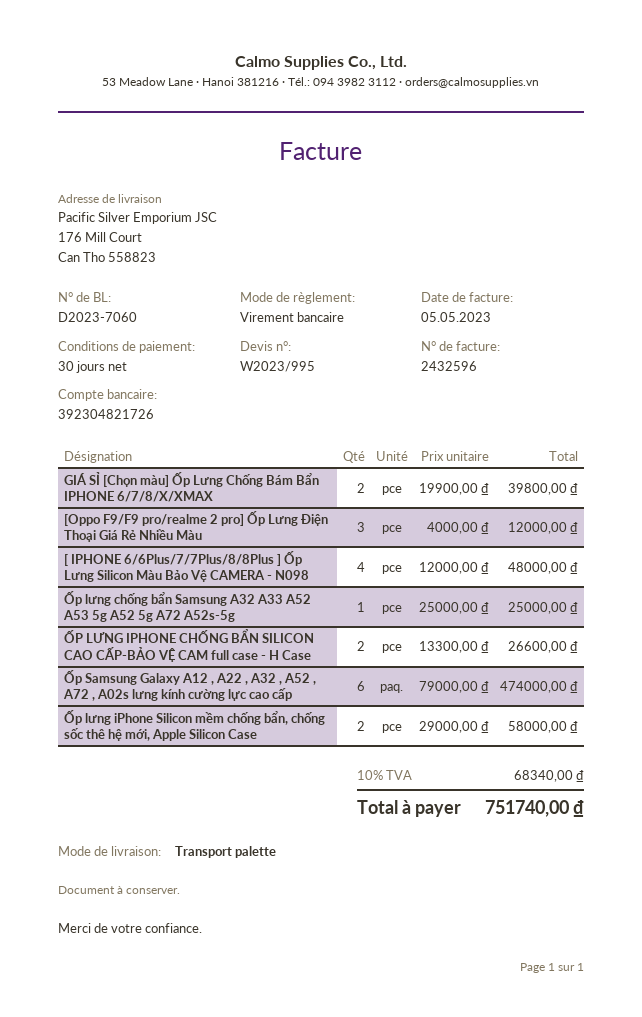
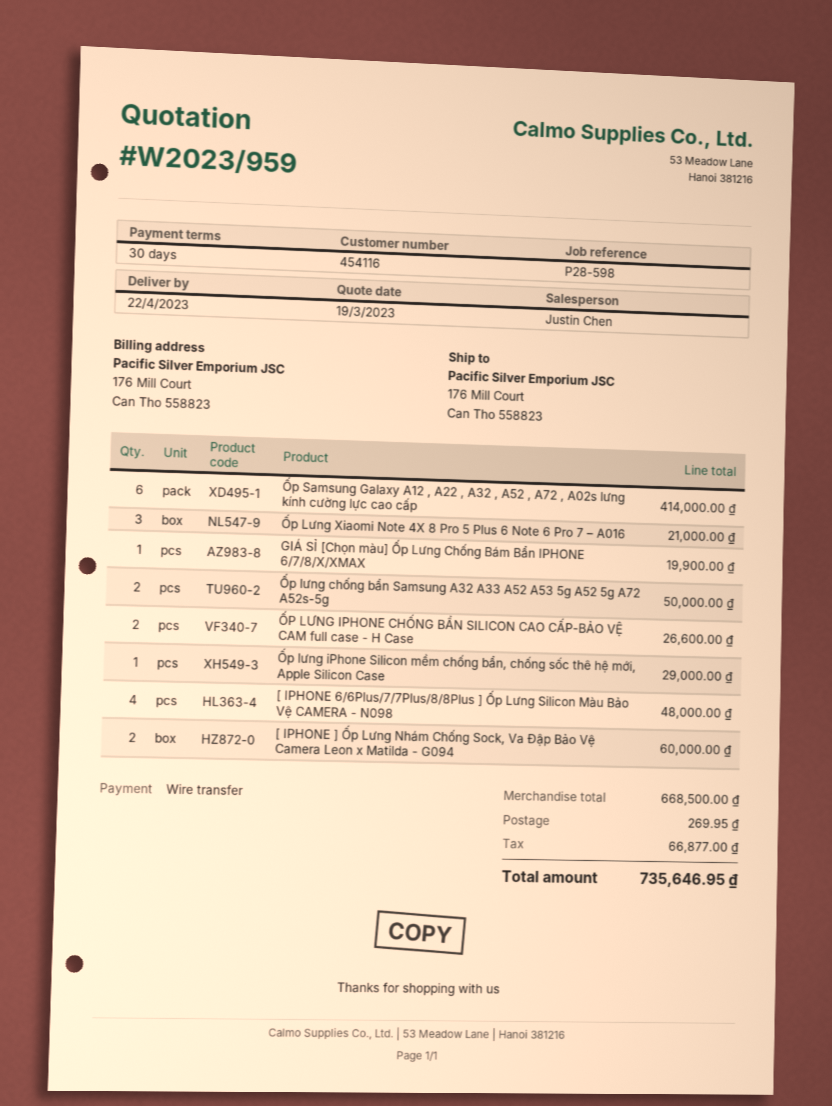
quote number: W2023/995 -> W2023/959
GIÁ SỈ [Chọn màu] Ốp Lưng Chống Bám Bẩn IPHONE 6/7/8/X/XMAX: 2 for 39800.00 -> 1 for 19900.00
[Oppo F9/F9 pro/realme 2 pro] Ốp Lưng Điện Thoại Giá Rẻ Nhiều Màu: 3 for 12000.00 -> none
Ốp lưng chống bẩn Samsung A32 A33 A52 A53 5g A52 5g A72 A52s-5g: 1 for 25000.00 -> 2 for 50000.00
Ốp Samsung Galaxy A12 , A22 , A32 , A52 , A72 , A02s lưng kính cường lực cao cấp: 6 for 474000.00 -> 6 for 414000.00
Ốp lưng iPhone Silicon mềm chống bẩn, chống sốc thê hệ mới, Apple Silicon Case: 2 for 58000.00 -> 1 for 29000.00
Ốp Lưng Xiaomi Note 4X 8 Pro 5 Plus 6 Note 6 Pro 7 – A016: none -> 3 for 21000.00
[ IPHONE ] Ốp Lưng Nhám Chống Sock, Va Đập Bảo Vệ Camera Leon x Matilda - G094: none -> 2 for 60000.00
shipping: none -> 269.95
tax: 68340.00 -> 66877.00
total: 751740.00 -> 735646.95

